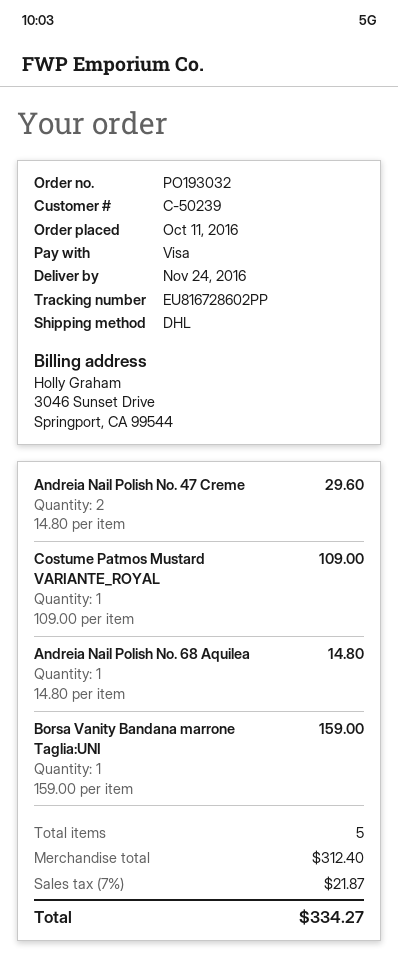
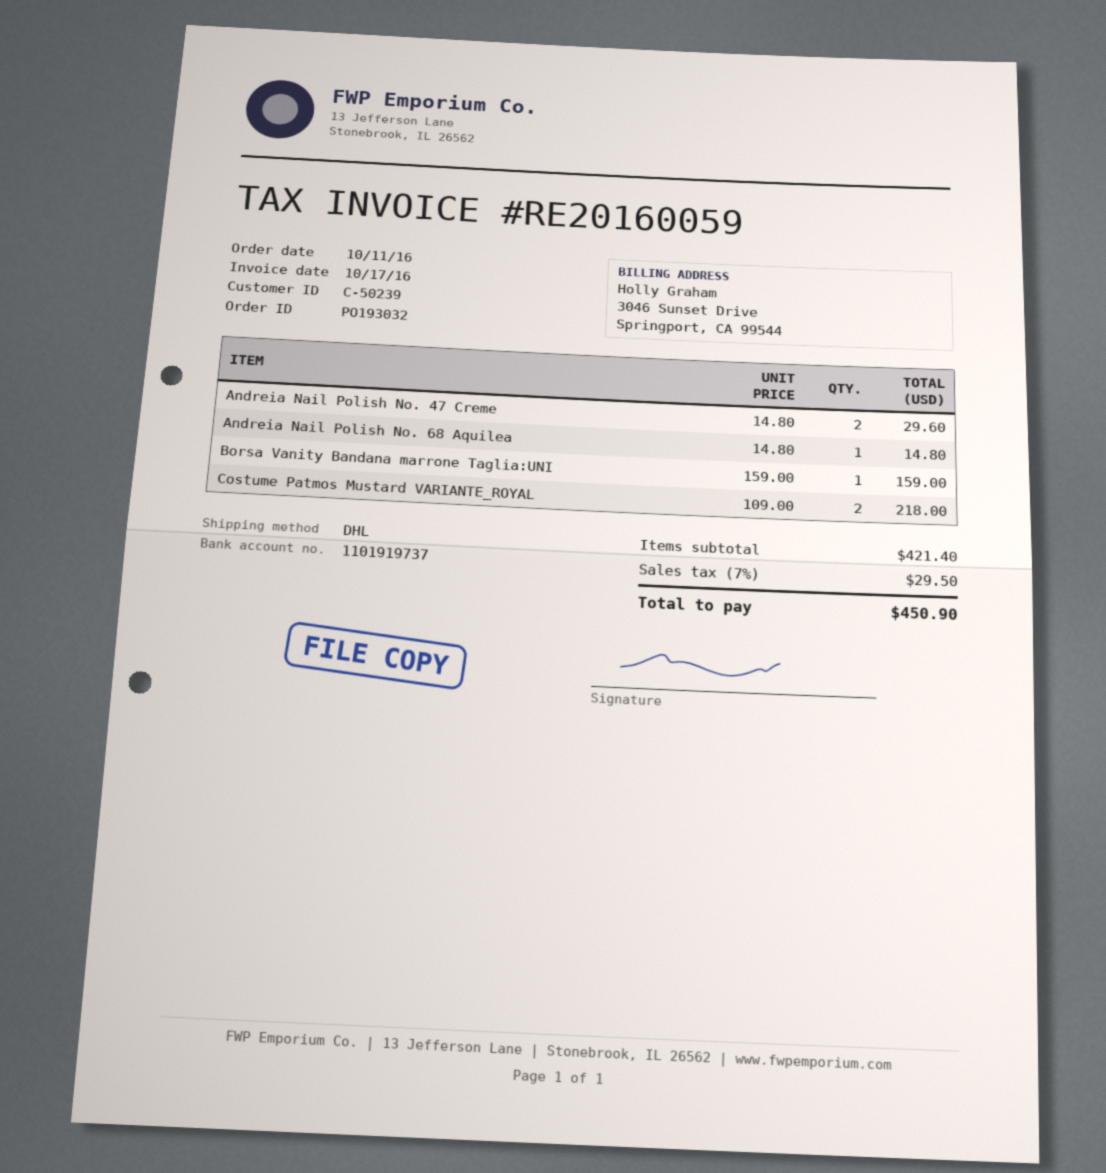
Costume Patmos Mustard VARIANTE_ROYAL: 1 x 109.00 = 109.00 -> 2 x 109.00 = 218.00
subtotal: 312.40 -> 421.40
tax: 7% = 21.87 -> 7% = 29.50
total: 334.27 -> 450.90

